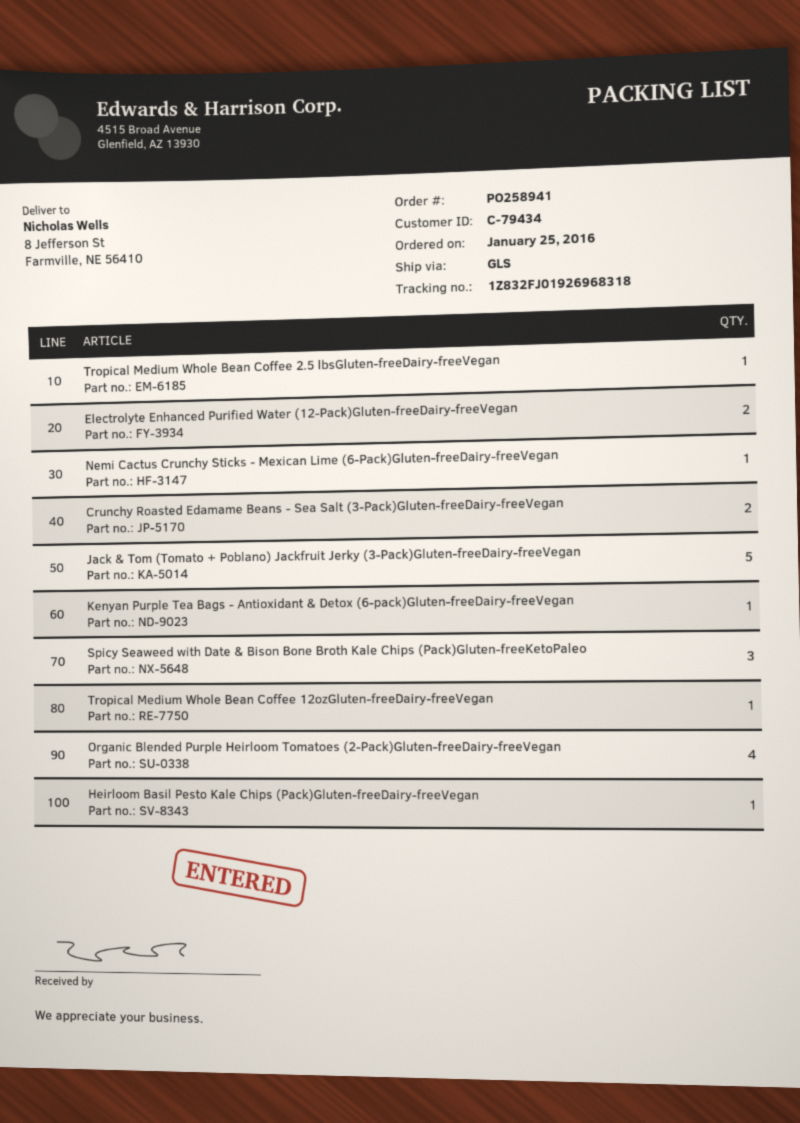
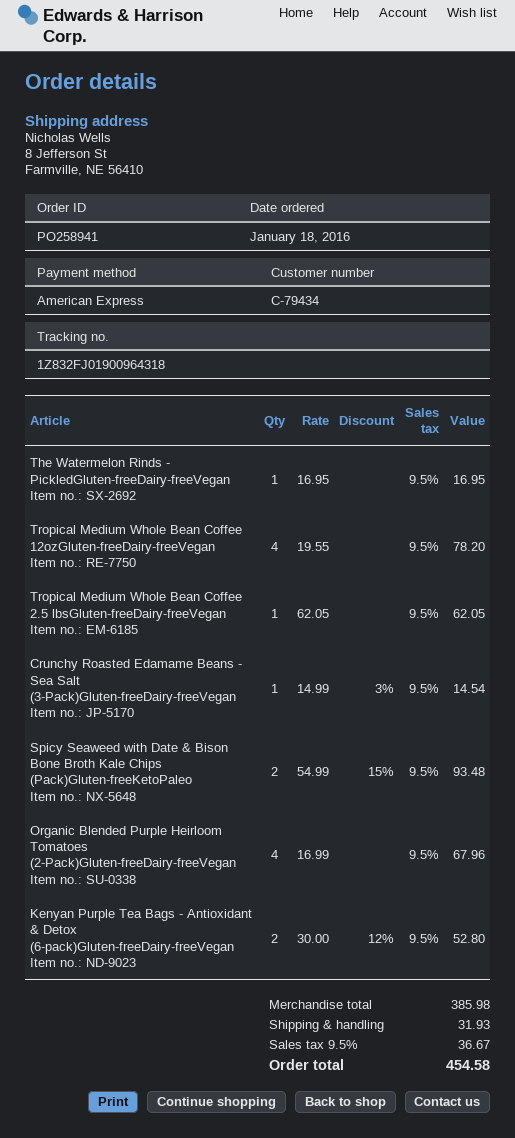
order date: 2016-01-25 -> 2016-01-18
tracking number: 1Z832FJ01926968318 -> 1Z832FJ01900964318
Electrolyte Enhanced Purified Water (12-Pack)Gluten-freeDairy-freeVegan: 2 -> none
Nemi Cactus Crunchy Sticks - Mexican Lime (6-Pack)Gluten-freeDairy-freeVegan: 1 -> none
Crunchy Roasted Edamame Beans - Sea Salt (3-Pack)Gluten-freeDairy-freeVegan: 2 -> 1
Jack & Tom (Tomato + Poblano) Jackfruit Jerky (3-Pack)Gluten-freeDairy-freeVegan: 5 -> none
Kenyan Purple Tea Bags - Antioxidant & Detox (6-pack)Gluten-freeDairy-freeVegan: 1 -> 2
Spicy Seaweed with Date & Bison Bone Broth Kale Chips (Pack)Gluten-freeKetoPaleo: 3 -> 2
Tropical Medium Whole Bean Coffee 12ozGluten-freeDairy-freeVegan: 1 -> 4
Heirloom Basil Pesto Kale Chips (Pack)Gluten-freeDairy-freeVegan: 1 -> none
The Watermelon Rinds - PickledGluten-freeDairy-freeVegan: none -> 1

